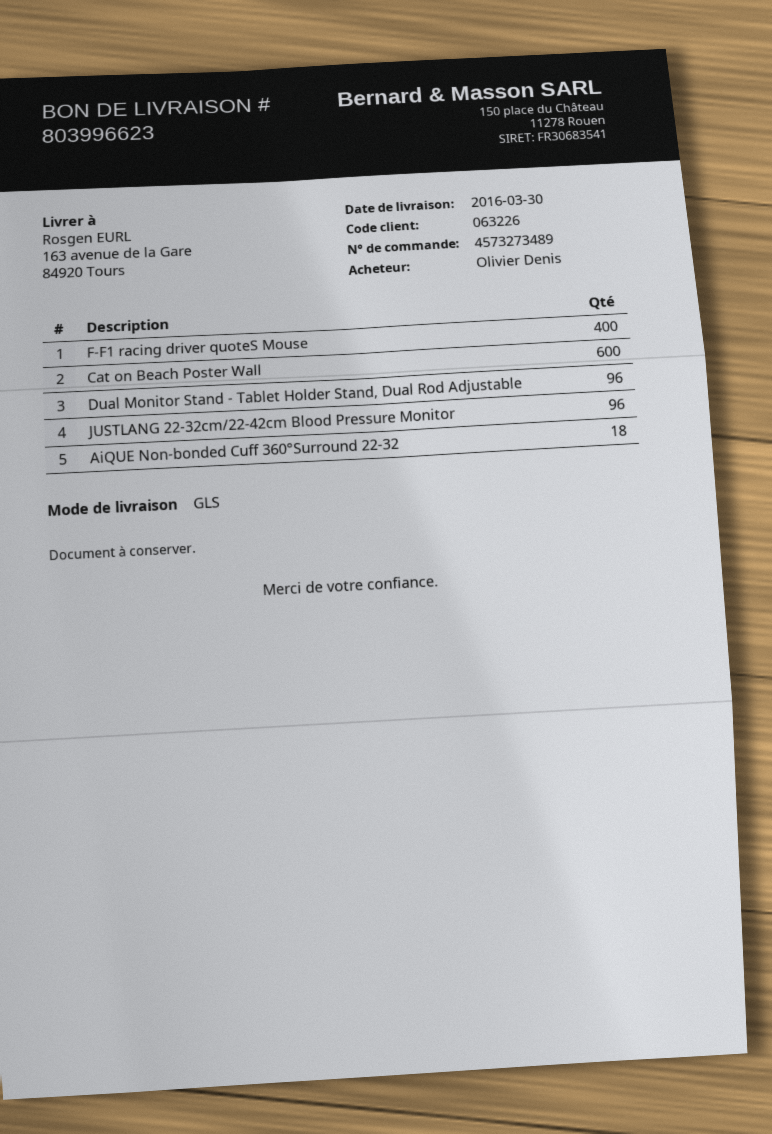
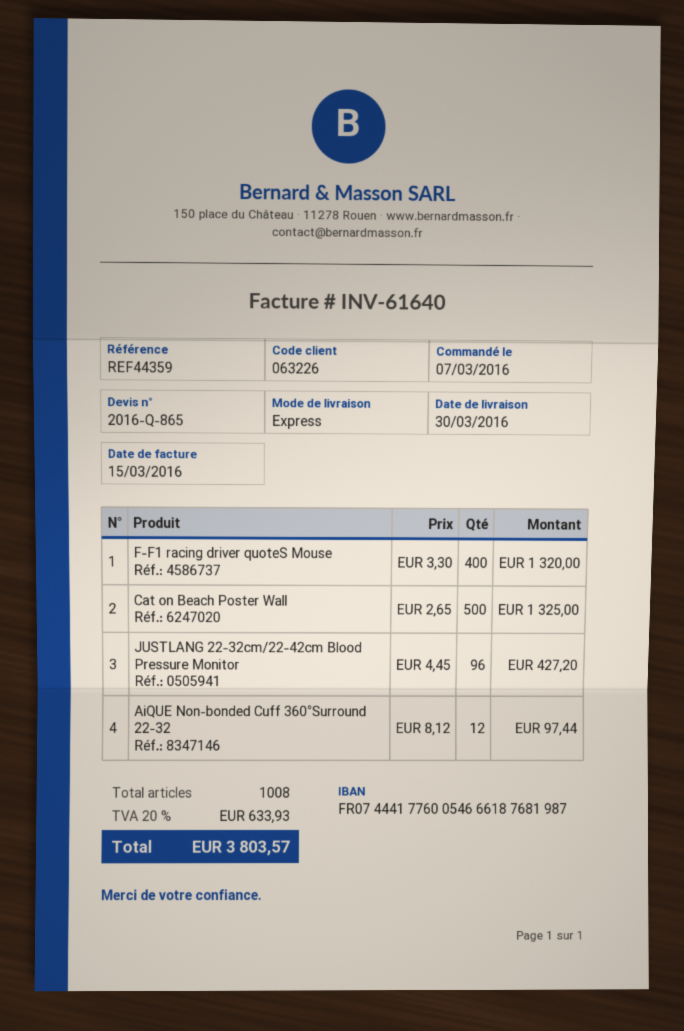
shipping method: GLS -> express
Cat on Beach Poster Wall: 600 -> 500
Dual Monitor Stand - Tablet Holder Stand, Dual Rod Adjustable: 96 -> none
AiQUE Non-bonded Cuff 360°Surround 22-32: 18 -> 12

